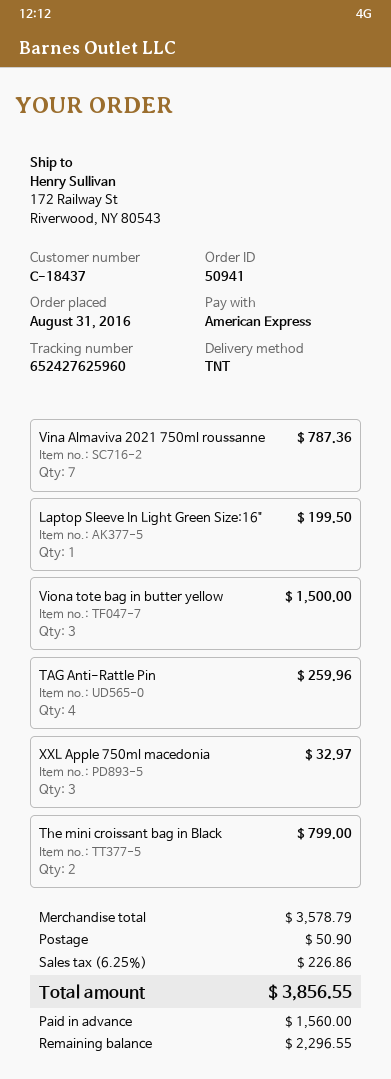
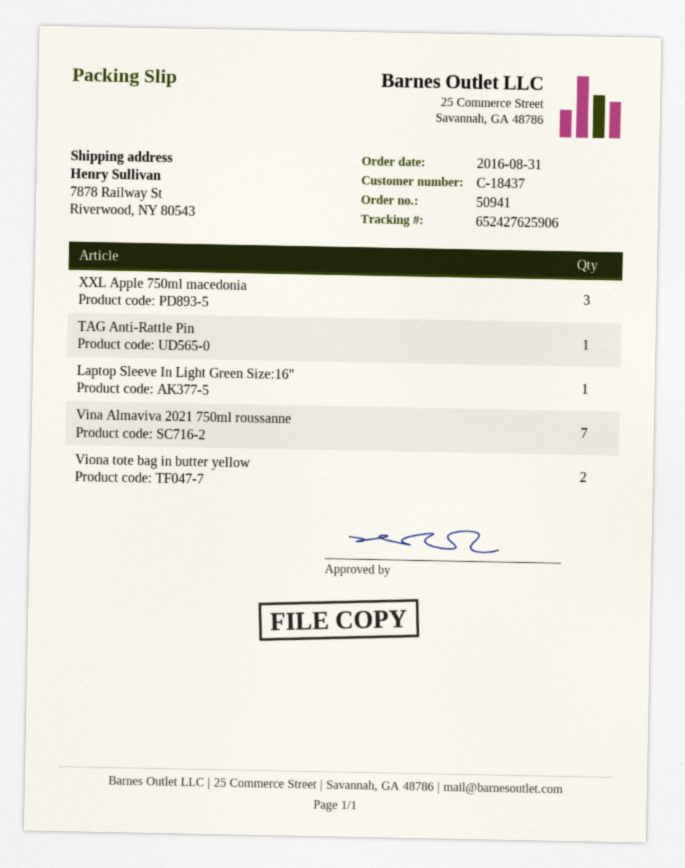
tracking number: 652427625960 -> 652427625906
ship to: 172 Railway St, Riverwood, NY 80543 -> 7878 Railway St, Riverwood, NY 80543
Viona tote bag in butter yellow: 3 -> 2
TAG Anti-Rattle Pin: 4 -> 1
The mini croissant bag in Black: 2 -> none

